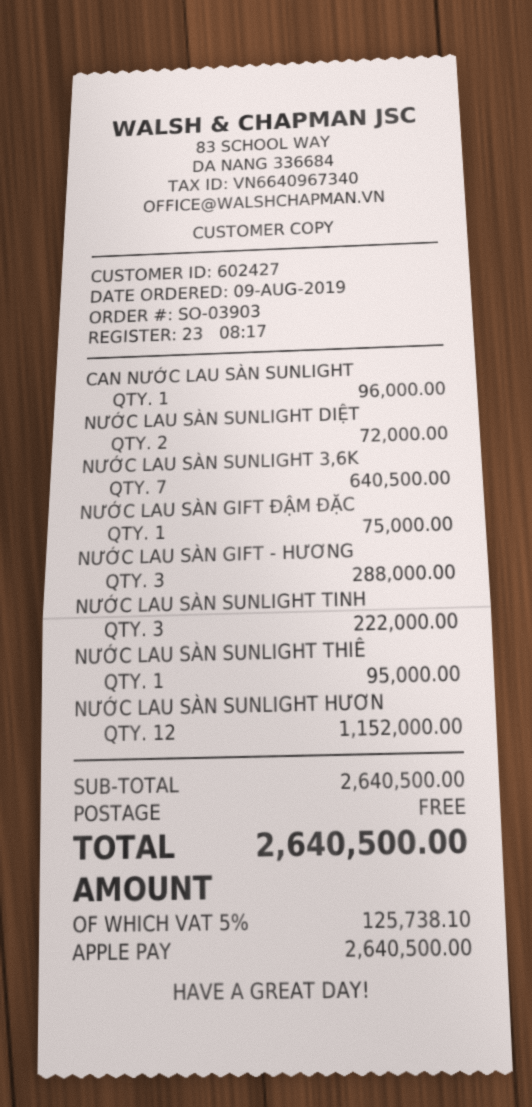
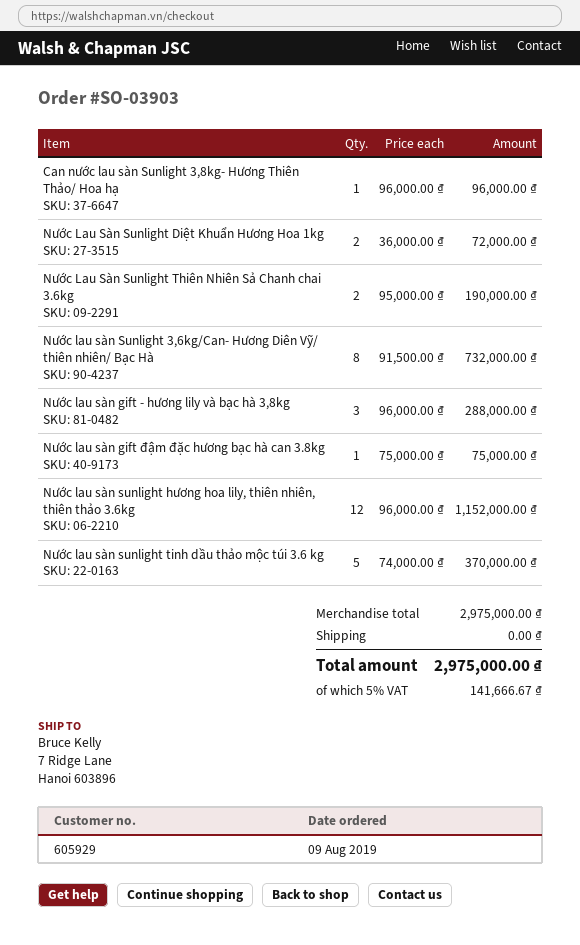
customer number: 602427 -> 605929
NƯỚC LAU SÀN SUNLIGHT 3,6K: 7 for 640500.00 -> 8 for 732000.00
NƯỚC LAU SÀN SUNLIGHT TINH: 3 for 222000.00 -> 5 for 370000.00
NƯỚC LAU SÀN SUNLIGHT THIÊ: 1 for 95000.00 -> 2 for 190000.00
subtotal: 2640500.00 -> 2975000.00
tax: 5% = 125738.10 -> 5% = 141666.67
total: 2640500.00 -> 2975000.00

